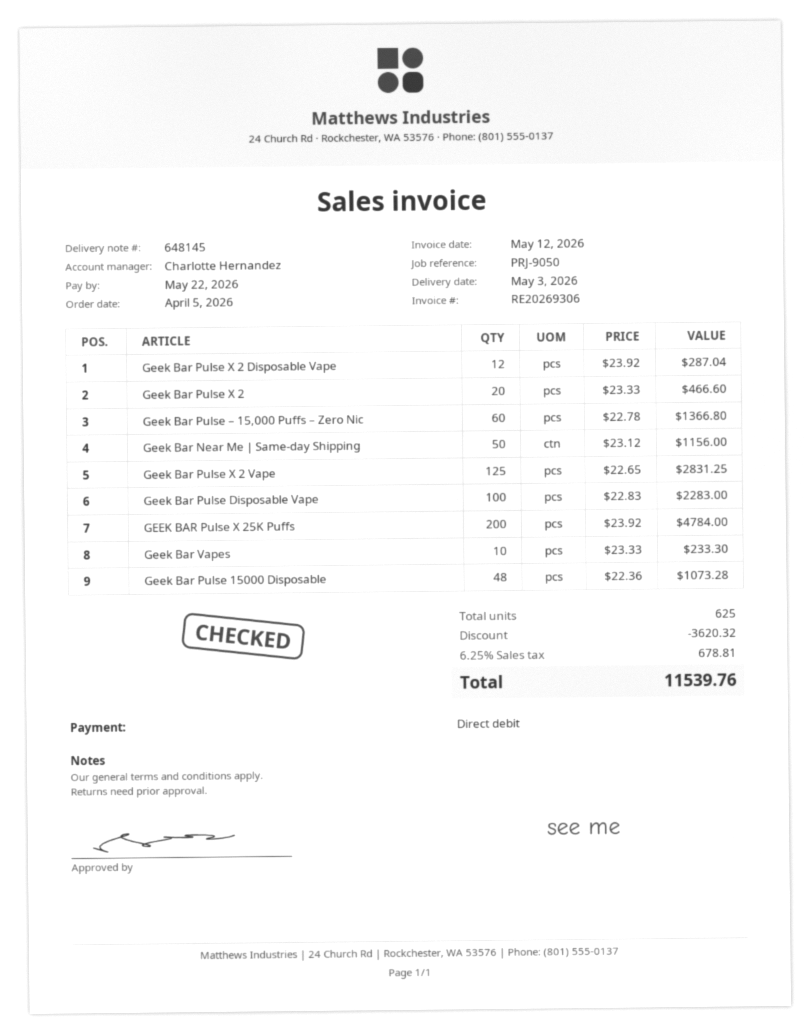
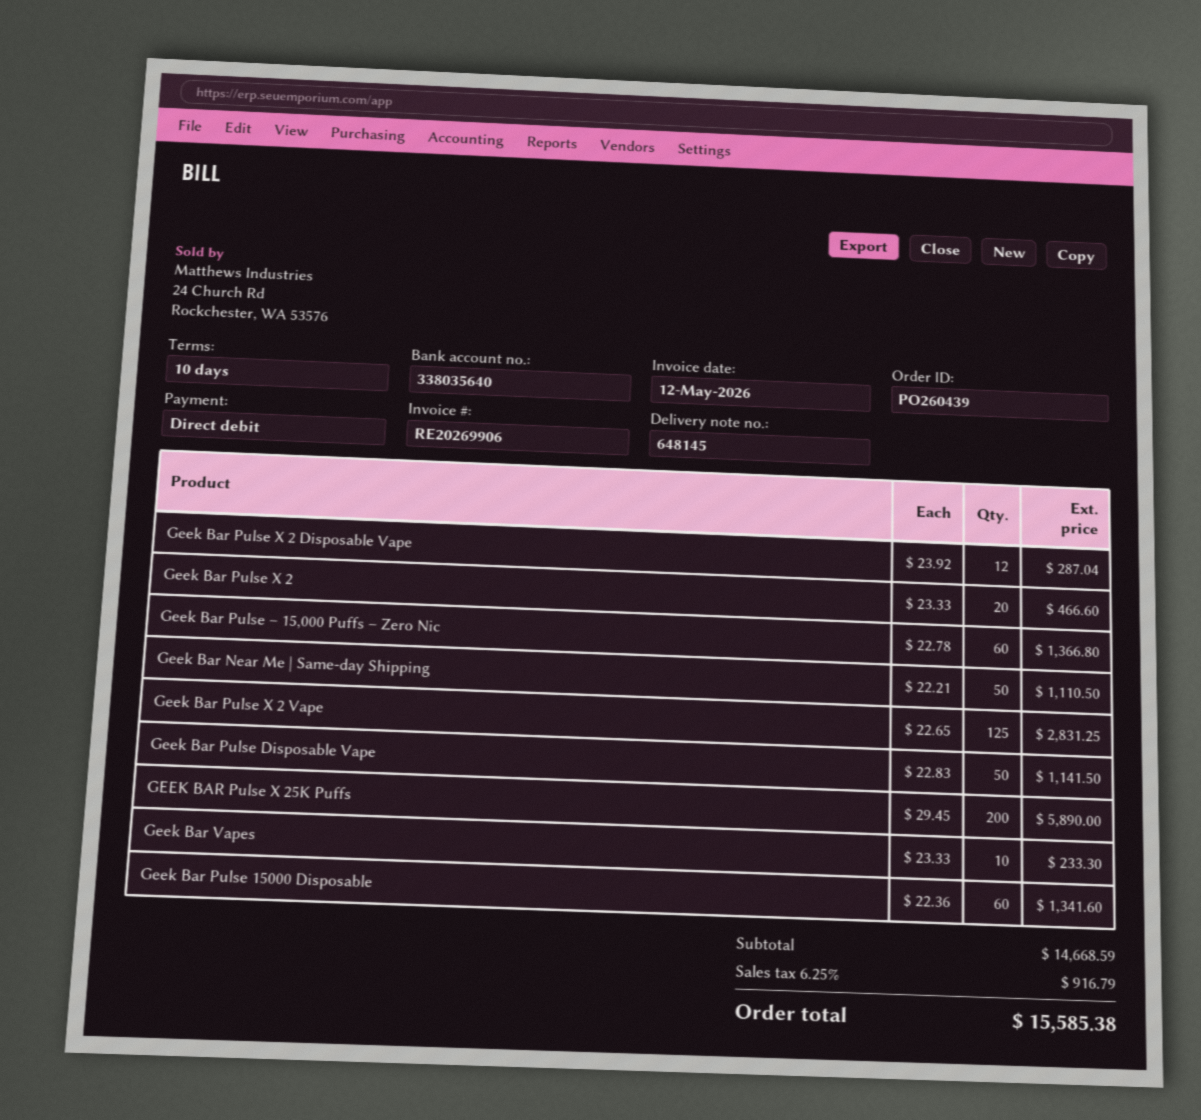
invoice number: RE20269306 -> RE20269906
Geek Bar Near Me | Same-day Shipping: 50 x 23.12 = 1156.00 -> 50 x 22.21 = 1110.50
Geek Bar Pulse Disposable Vape: 100 x 22.83 = 2283.00 -> 50 x 22.83 = 1141.50
GEEK BAR Pulse X 25K Puffs: 200 x 23.92 = 4784.00 -> 200 x 29.45 = 5890.00
Geek Bar Pulse 15000 Disposable: 48 x 22.36 = 1073.28 -> 60 x 22.36 = 1341.60
discount: 3620.32 -> none
tax: 6.25% = 678.81 -> 6.25% = 916.79
total: 11539.76 -> 15585.38

